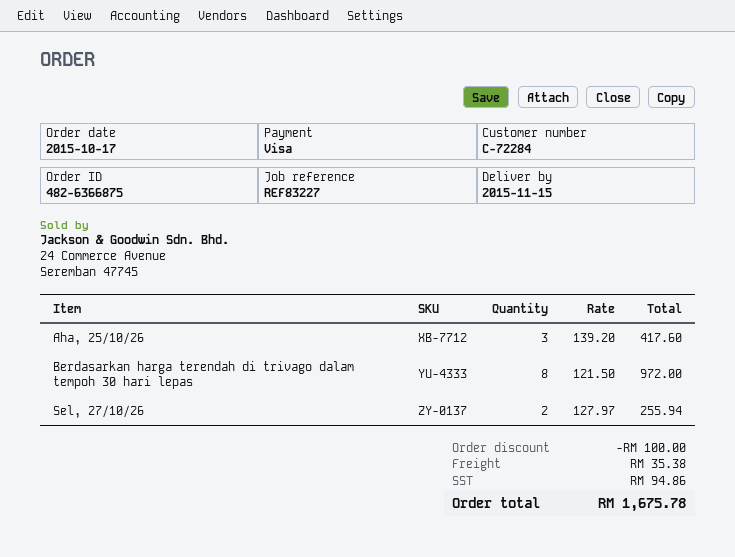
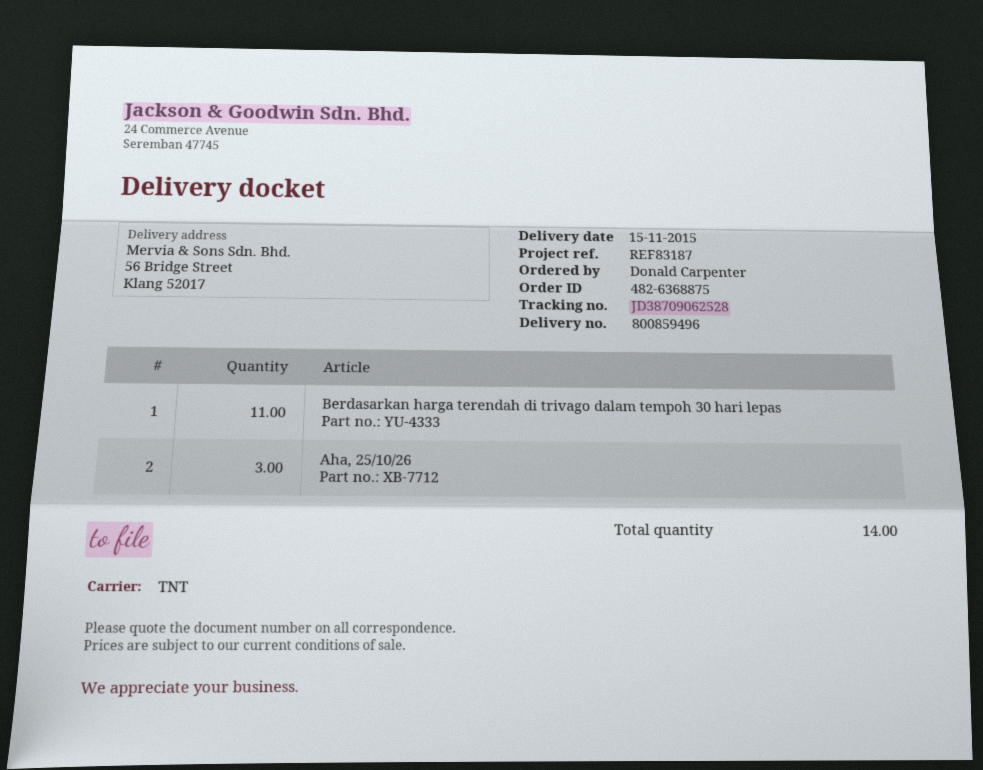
order number: 482-6366875 -> 482-6368875
reference: REF83227 -> REF83187
Berdasarkan harga terendah di trivago dalam tempoh 30 hari lepas: 8 -> 11
Sel, 27/10/26: 2 -> none

